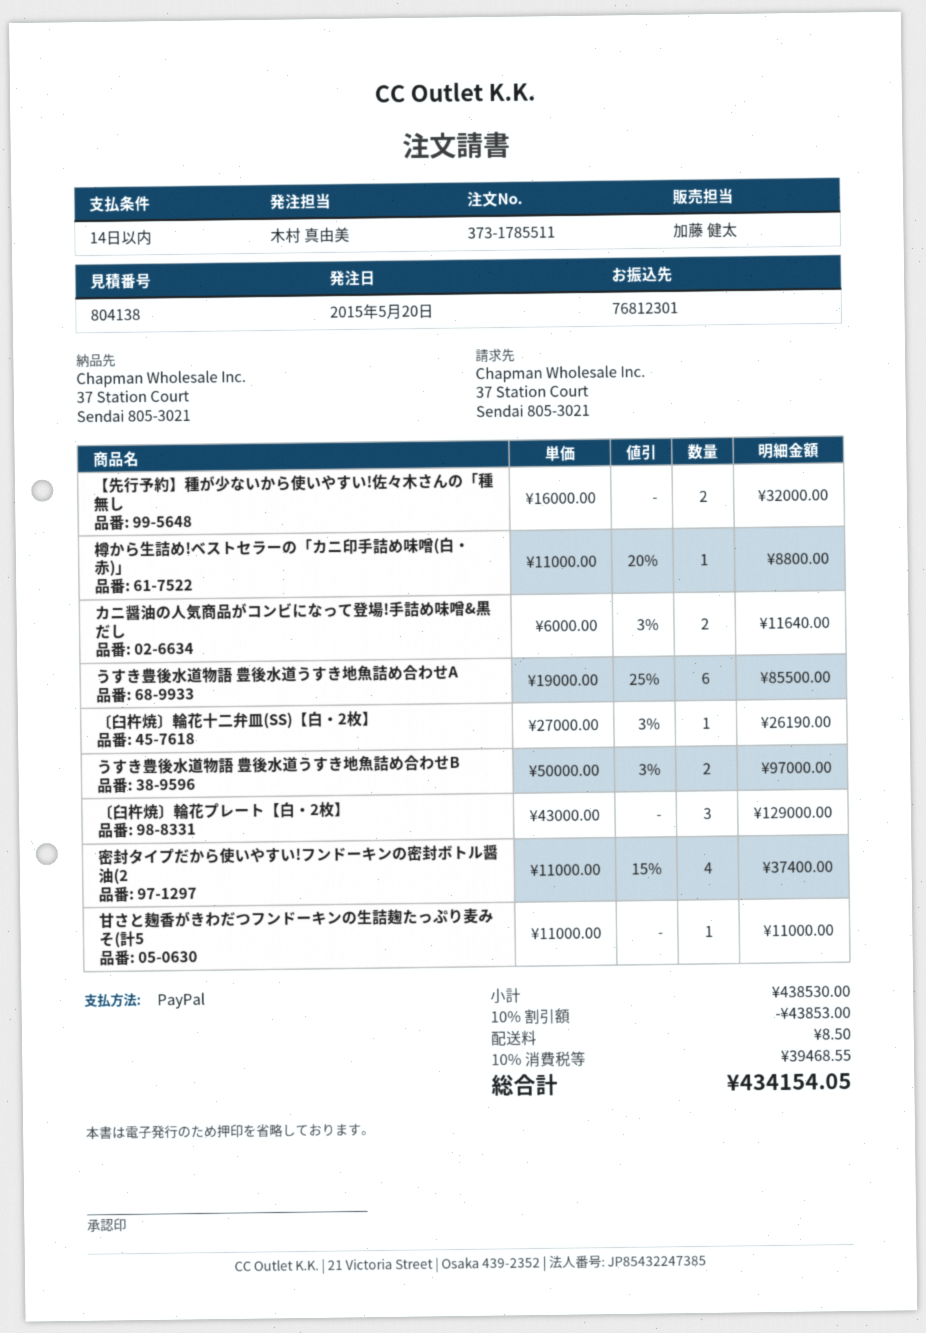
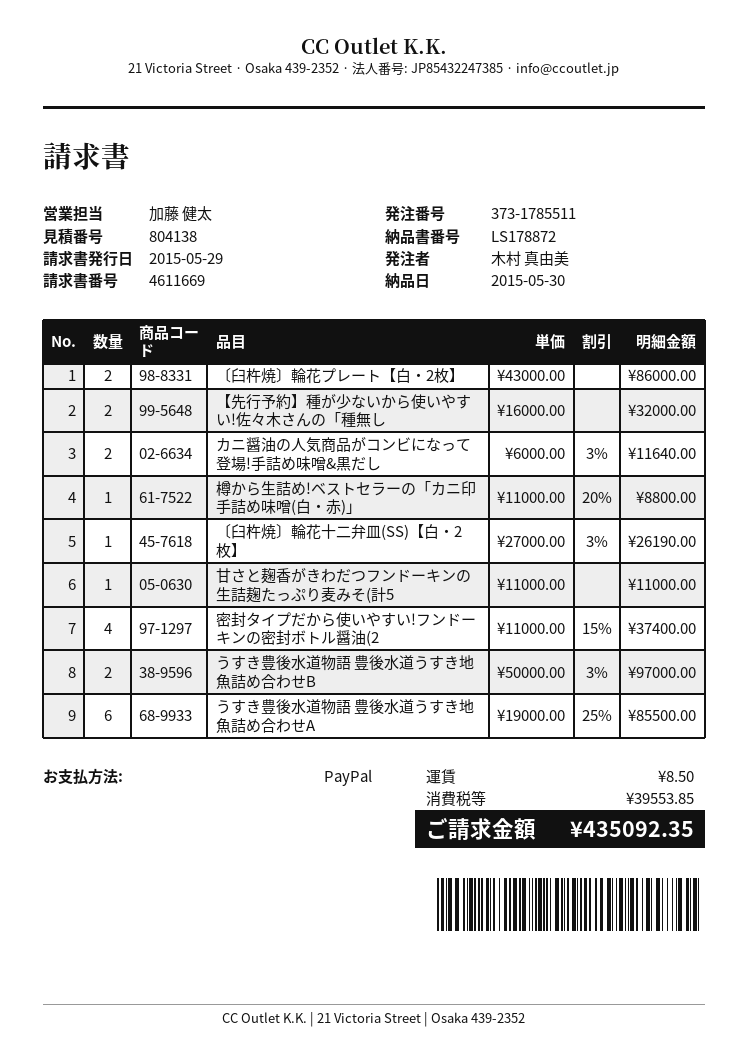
〔臼杵焼〕輪花プレート【白・2枚】: 3 x 43000.00 = 129000.00 -> 2 x 43000.00 = 86000.00
discount: 10% = 43853.00 -> none
tax: 39468.55 -> 39553.85
total: 434154.05 -> 435092.35

